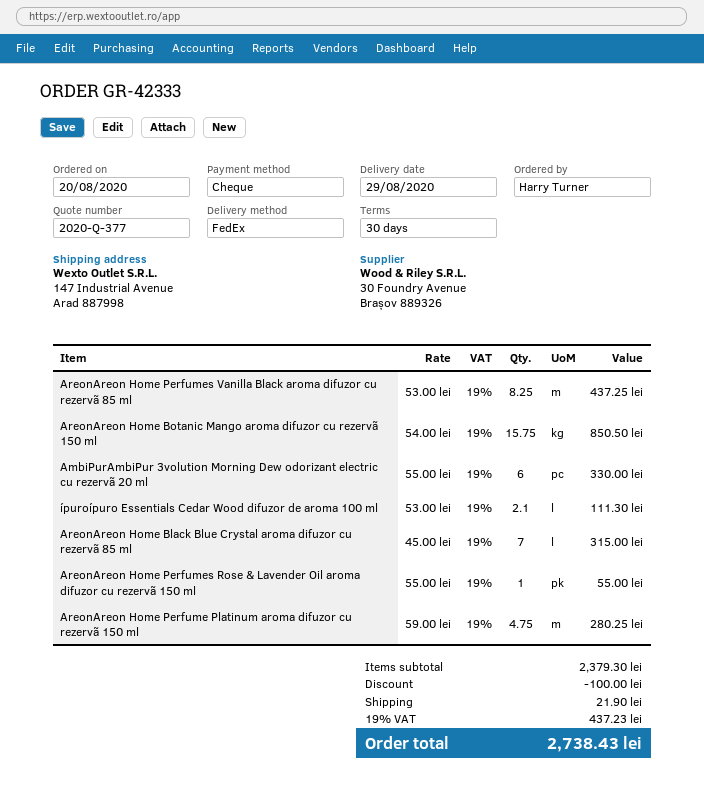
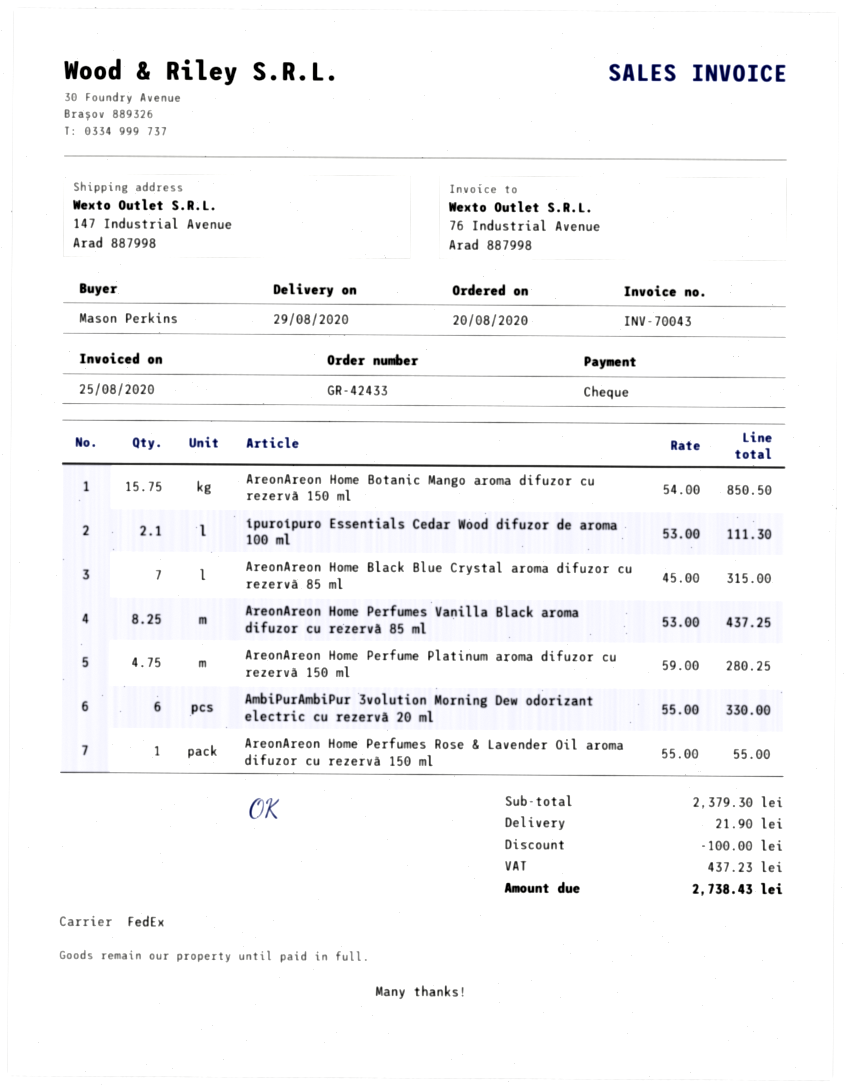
order number: GR-42333 -> GR-42433
ordered by: Harry Turner -> Mason Perkins

